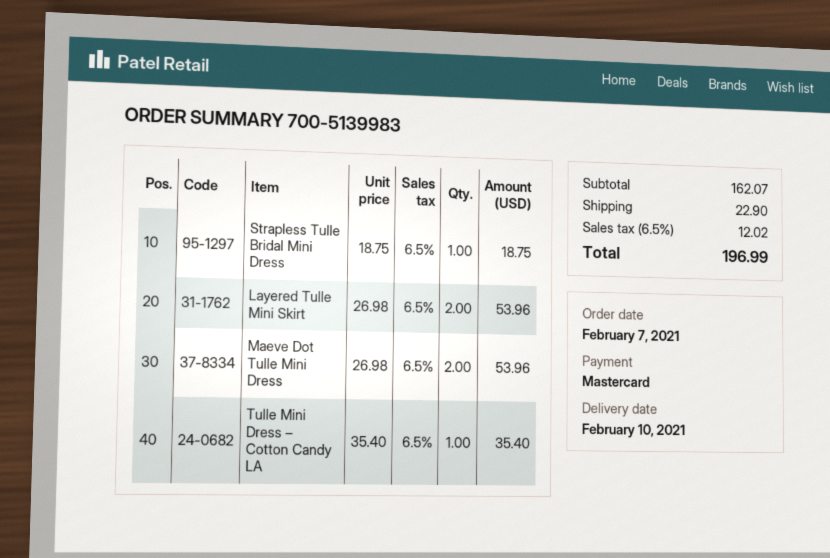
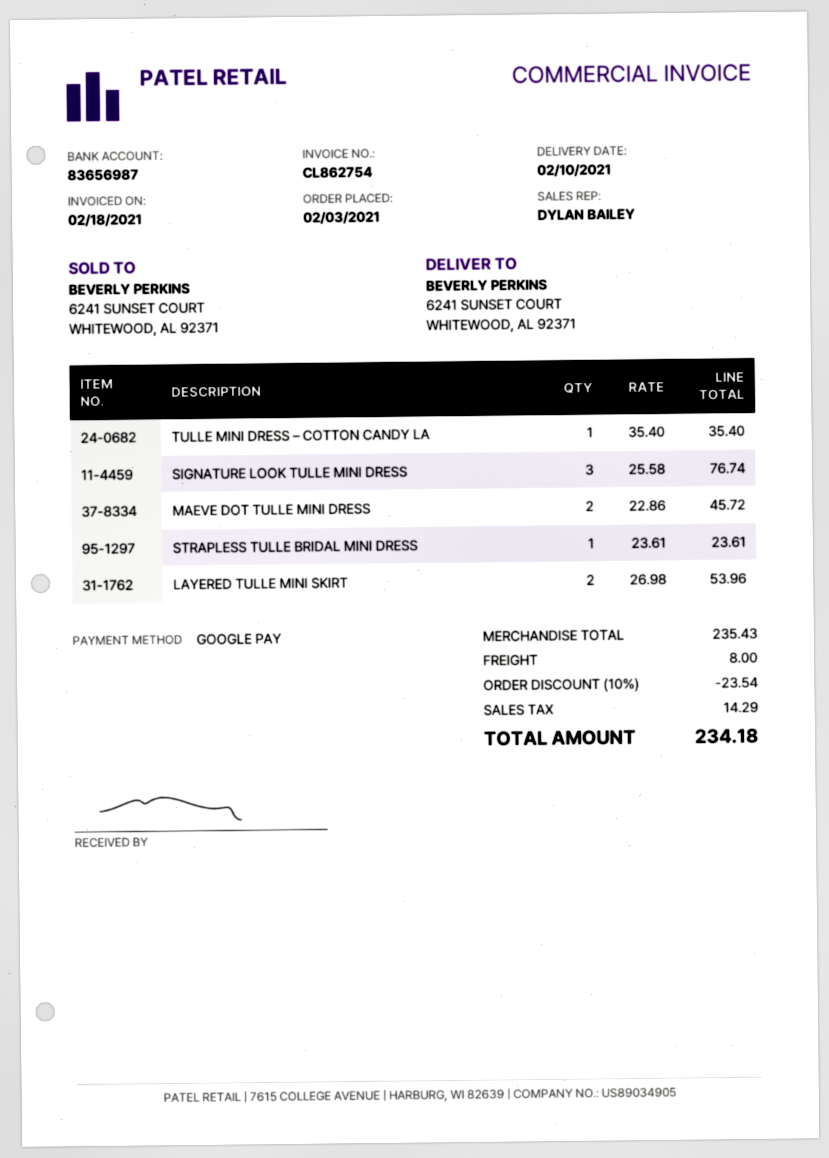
order date: 2021-02-07 -> 2021-02-03
payment method: Mastercard -> Google Pay
Strapless Tulle Bridal Mini Dress: 1 x 18.75 = 18.75 -> 1 x 23.61 = 23.61
Maeve Dot Tulle Mini Dress: 2 x 26.98 = 53.96 -> 2 x 22.86 = 45.72
SIGNATURE LOOK TULLE MINI DRESS: none -> 3 x 25.58 = 76.74
subtotal: 162.07 -> 235.43
discount: none -> 10% = 23.54
shipping: 22.90 -> 8.00
tax: 12.02 -> 14.29
total: 196.99 -> 234.18

